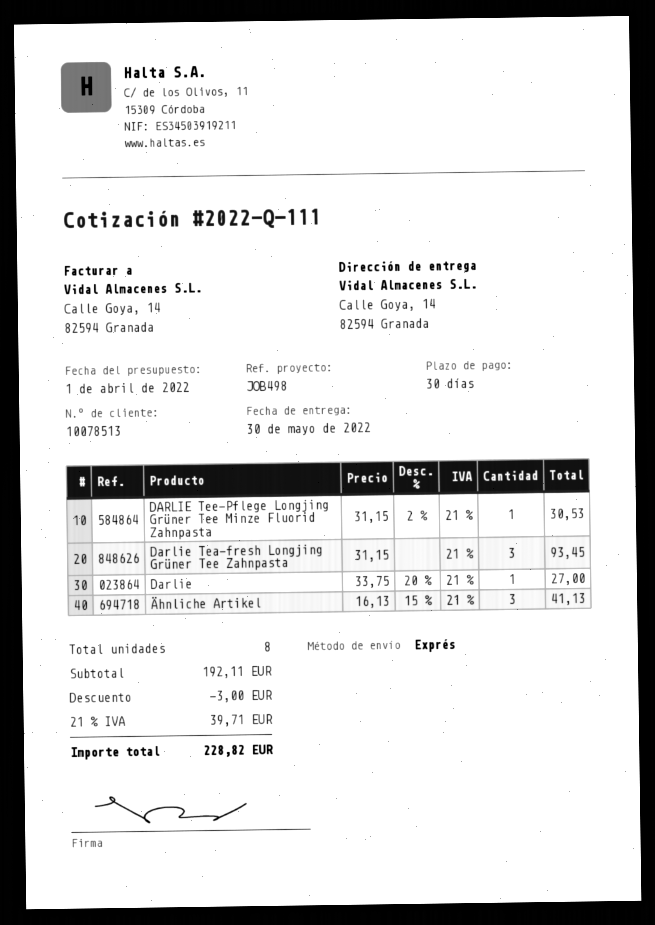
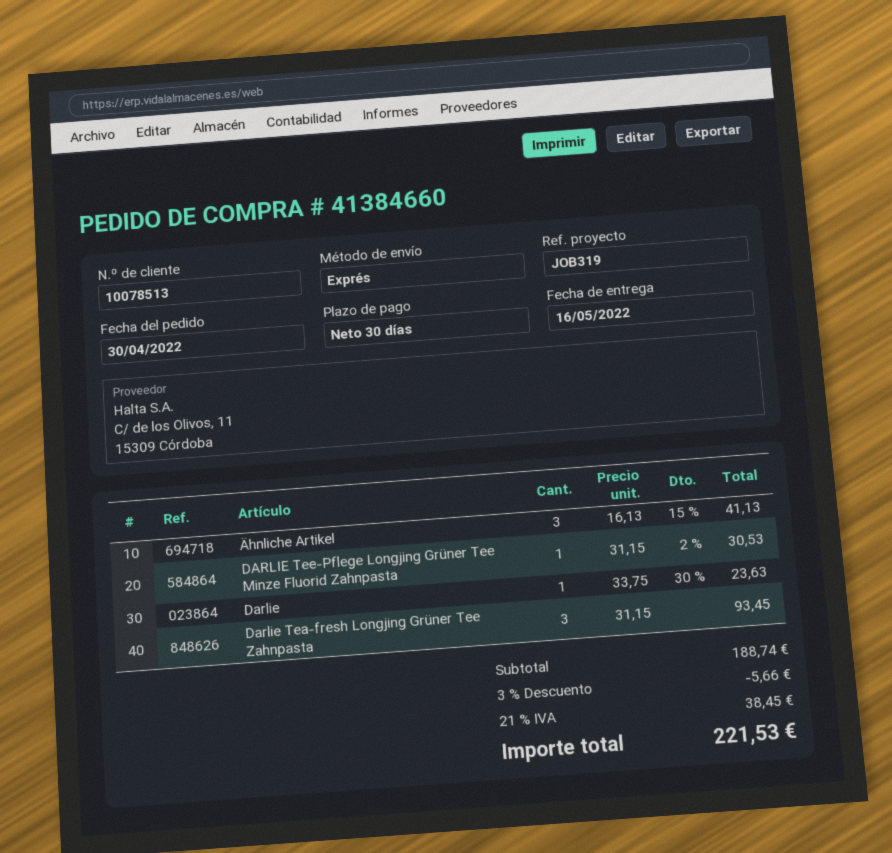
delivery date: 2022-05-30 -> 2022-05-16
reference: JOB498 -> JOB319
Darlie: 1 x 33.75 - 20% = 27.00 -> 1 x 33.75 - 30% = 23.63
subtotal: 192.11 -> 188.74
discount: 3.00 -> 5.66
tax: 21% = 39.71 -> 21% = 38.45
total: 228.82 -> 221.53

